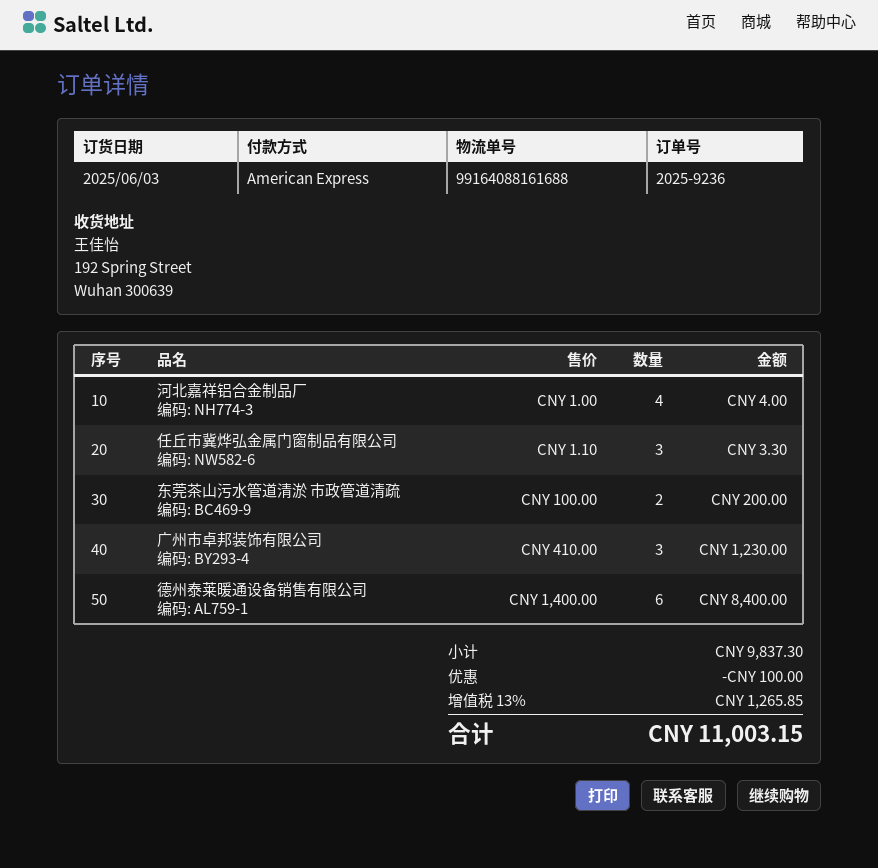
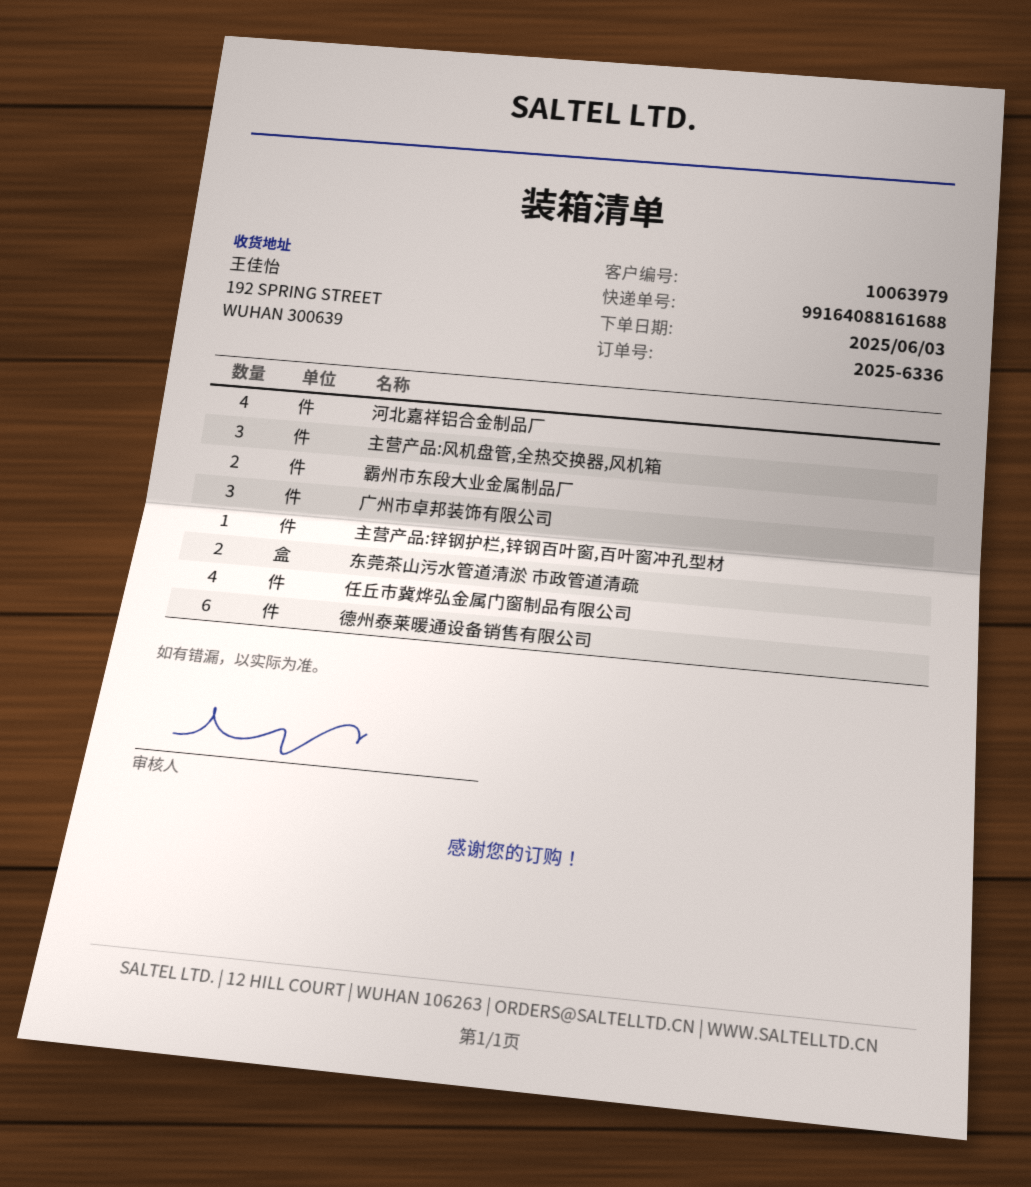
order number: 2025-9236 -> 2025-6336
任丘市冀烨弘金属门窗制品有限公司: 3 -> 4
主营产品:风机盘管,全热交换器,风机箱: none -> 3
霸州市东段大业金属制品厂: none -> 2
主营产品:锌钢护栏,锌钢百叶窗,百叶窗冲孔型材: none -> 1

